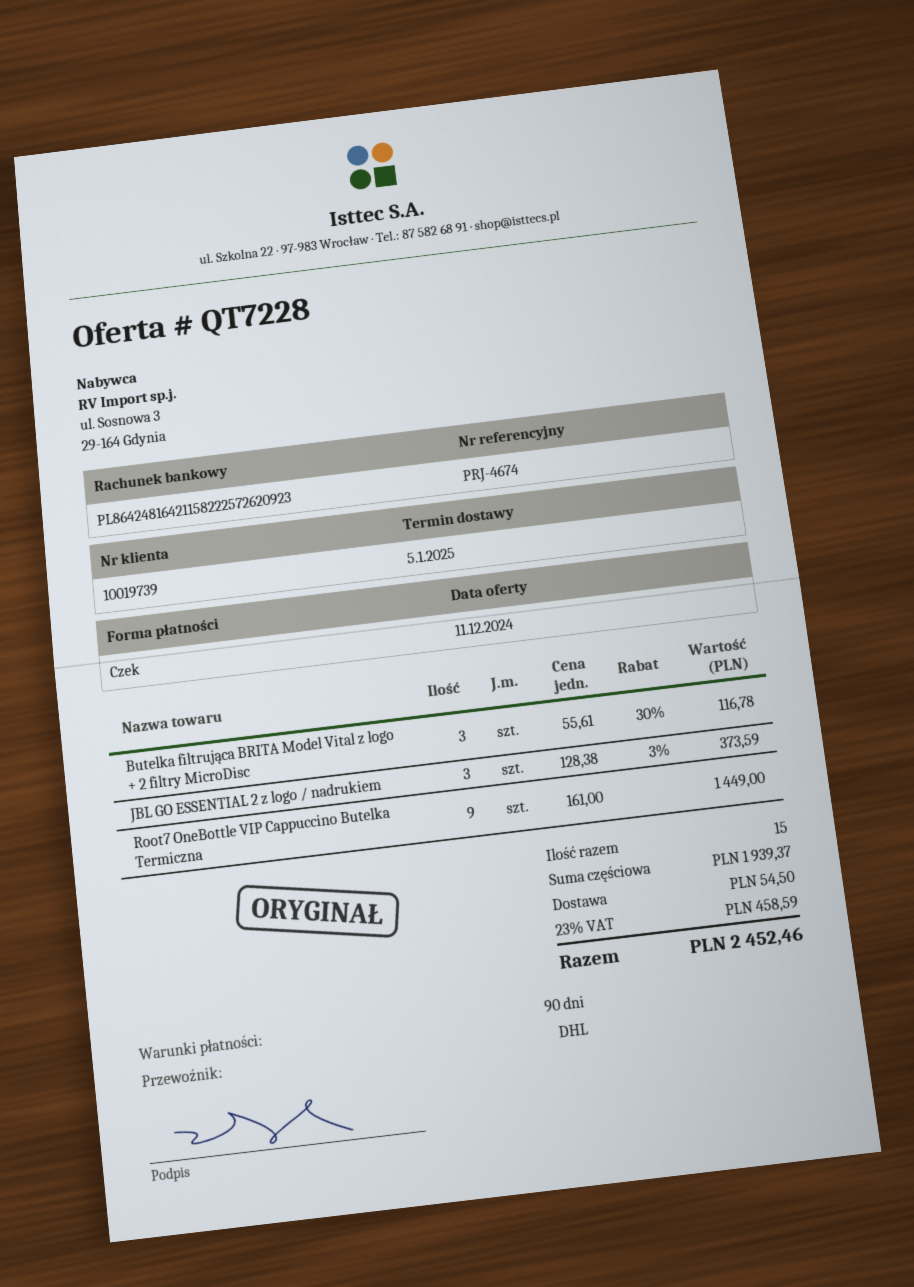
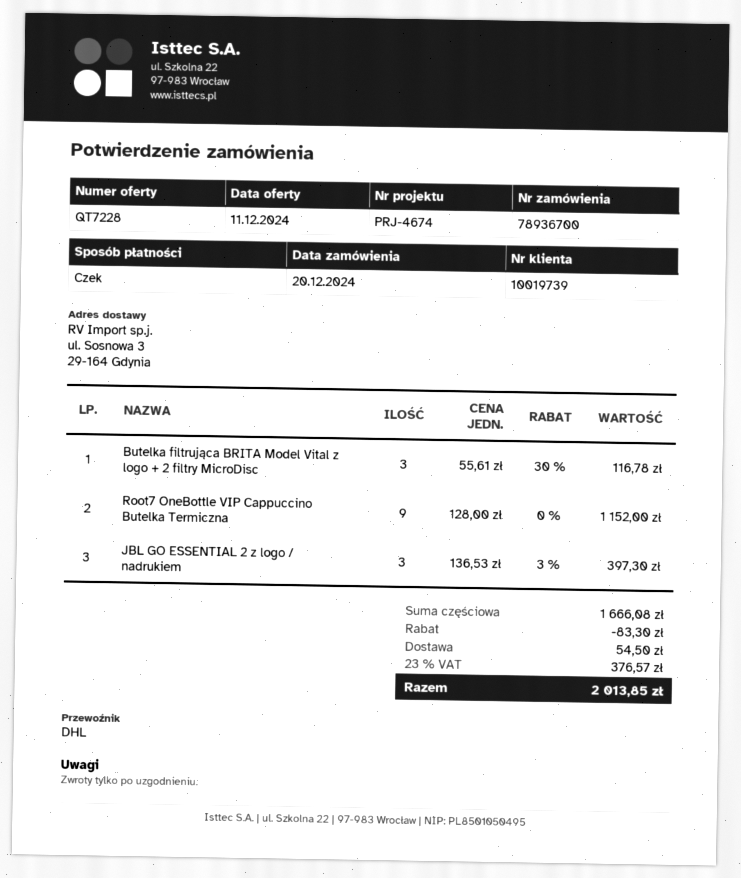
JBL GO ESSENTIAL 2 z logo / nadrukiem: 3 x 128.38 - 3% = 373.59 -> 3 x 136.53 - 3% = 397.30
Root7 OneBottle VIP Cappuccino Butelka Termiczna: 9 x 161.00 = 1449.00 -> 9 x 128.00 = 1152.00
subtotal: 1939.37 -> 1666.08
discount: none -> 83.30
tax: 23% = 458.59 -> 23% = 376.57
total: 2452.46 -> 2013.85

